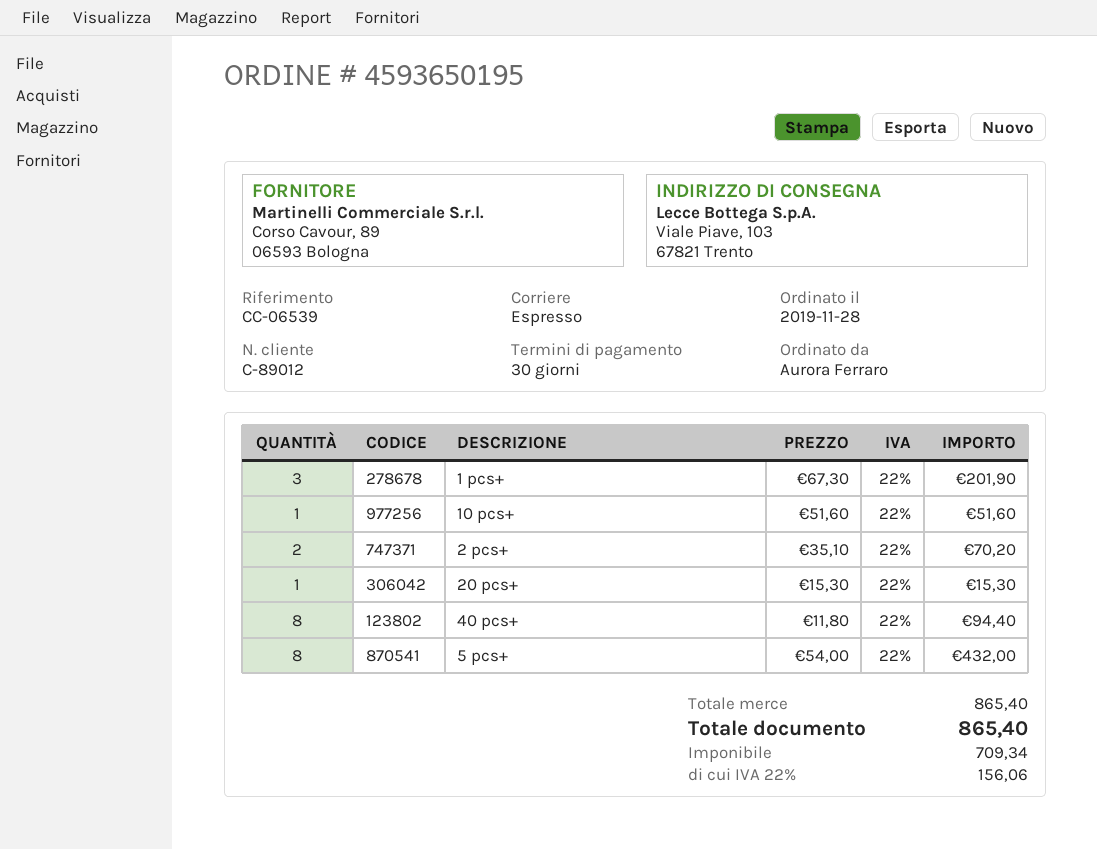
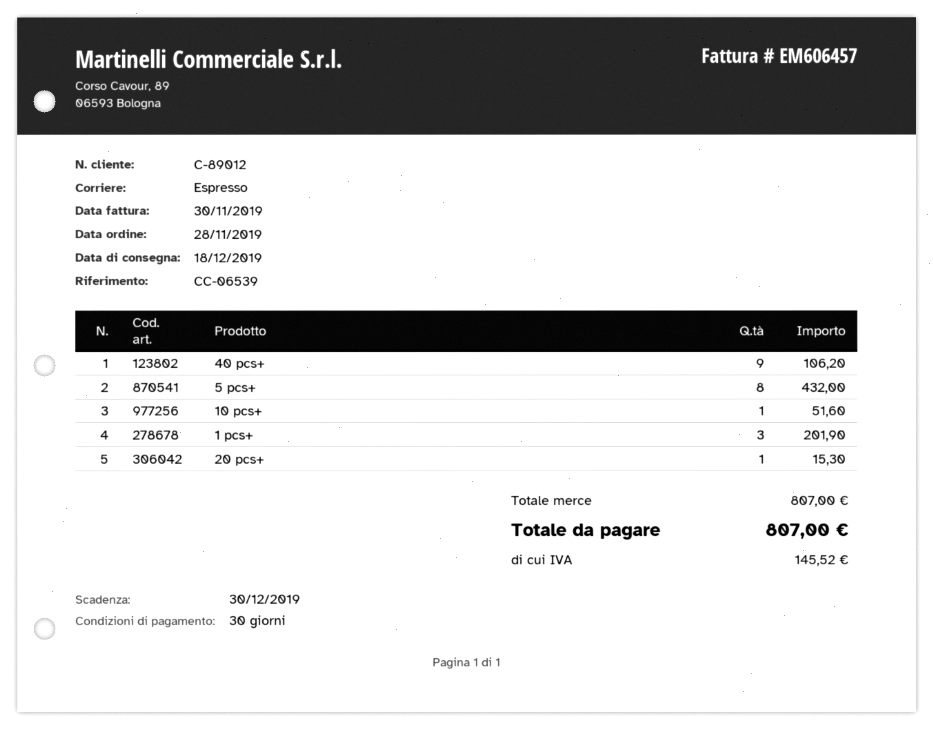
2 pcs+: 2 for 70.20 -> none
40 pcs+: 8 for 94.40 -> 9 for 106.20
subtotal: 865.40 -> 807.00
tax: 156.06 -> 145.52
total: 865.40 -> 807.00

